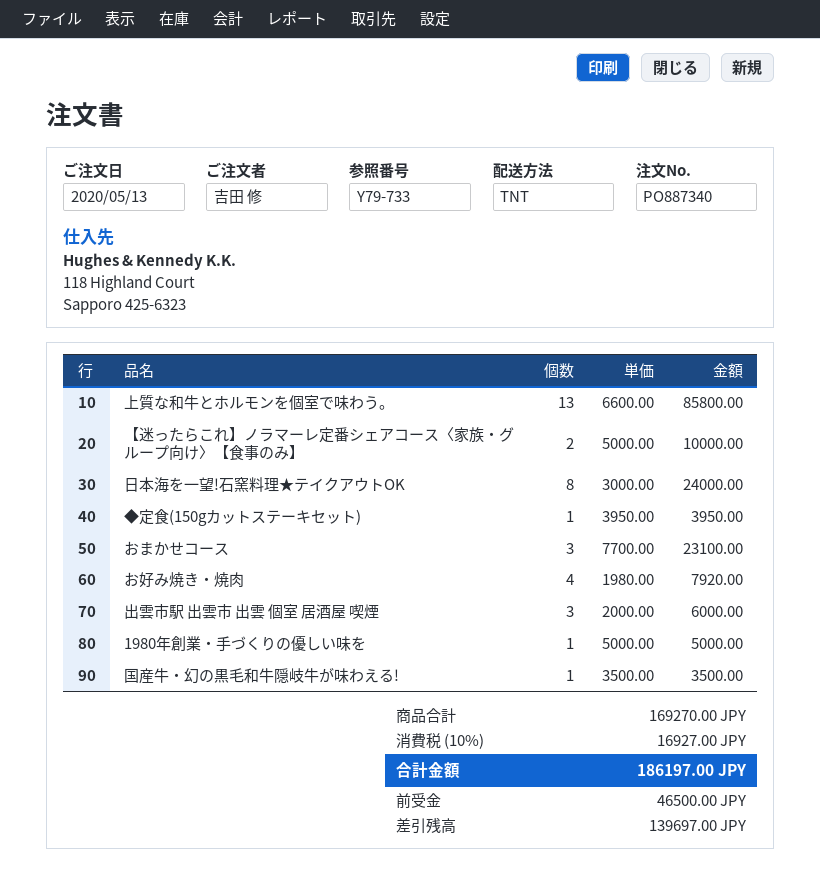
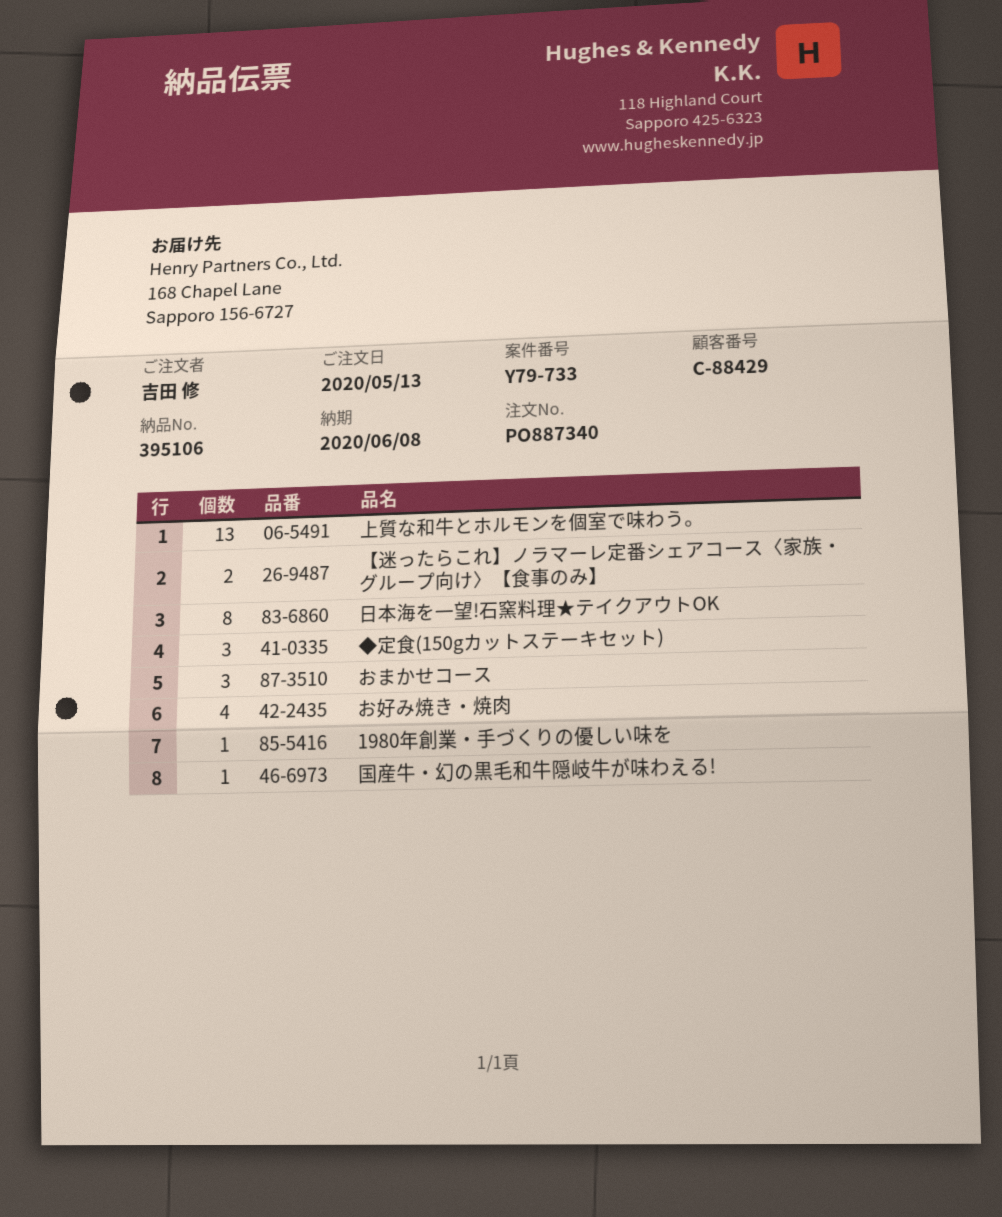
◆定食(150gカットステーキセット): 1 -> 3
出雲市駅 出雲市 出雲 個室 居酒屋 喫煙: 3 -> none

